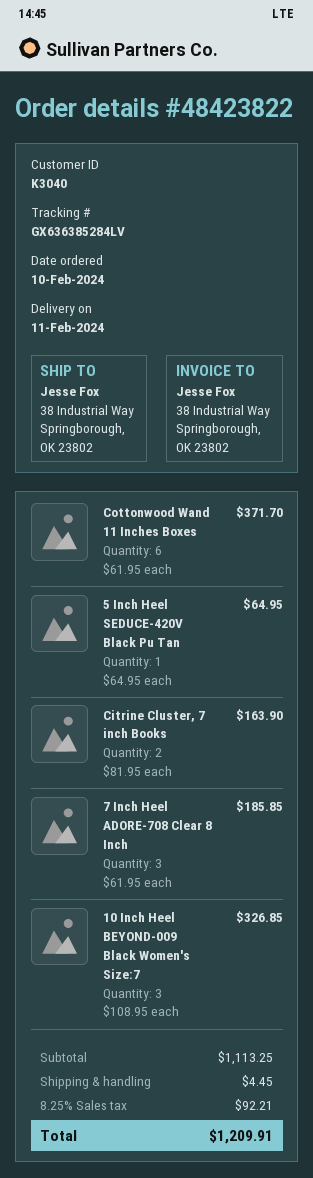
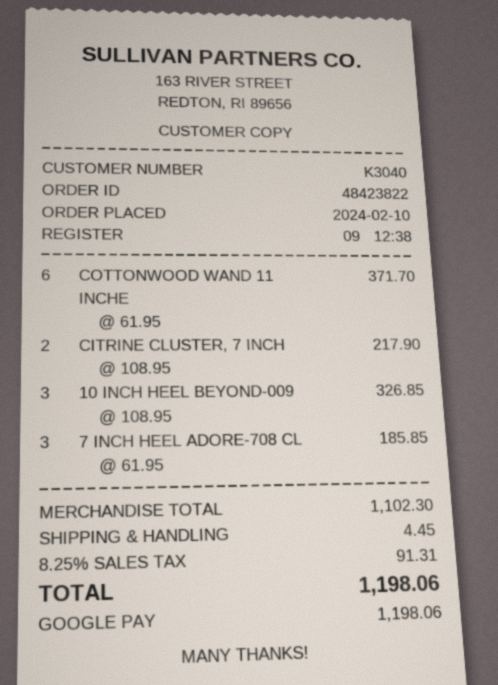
5 Inch Heel SEDUCE-420V Black Pu Tan: 1 x 64.95 = 64.95 -> none
Citrine Cluster, 7 inch Books: 2 x 81.95 = 163.90 -> 2 x 108.95 = 217.90
subtotal: 1113.25 -> 1102.30
tax: 8.25% = 92.21 -> 8.25% = 91.31
total: 1209.91 -> 1198.06

